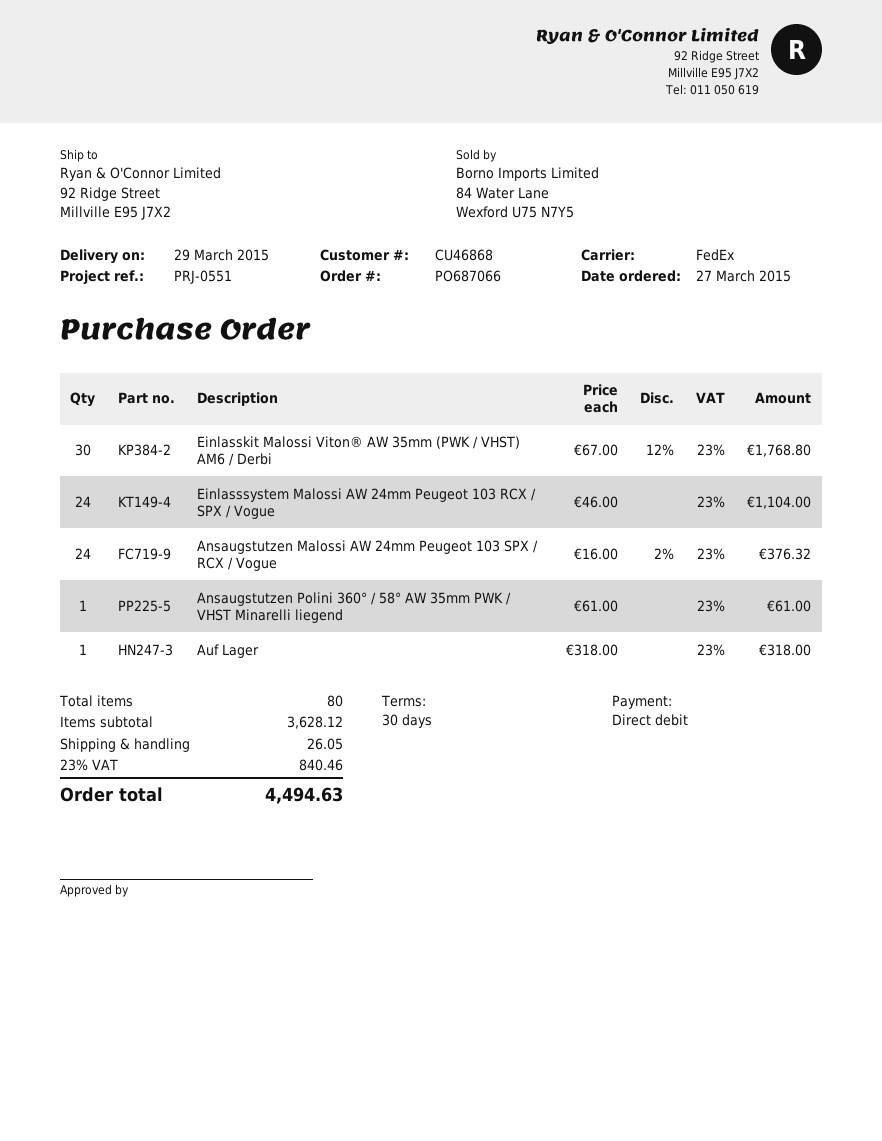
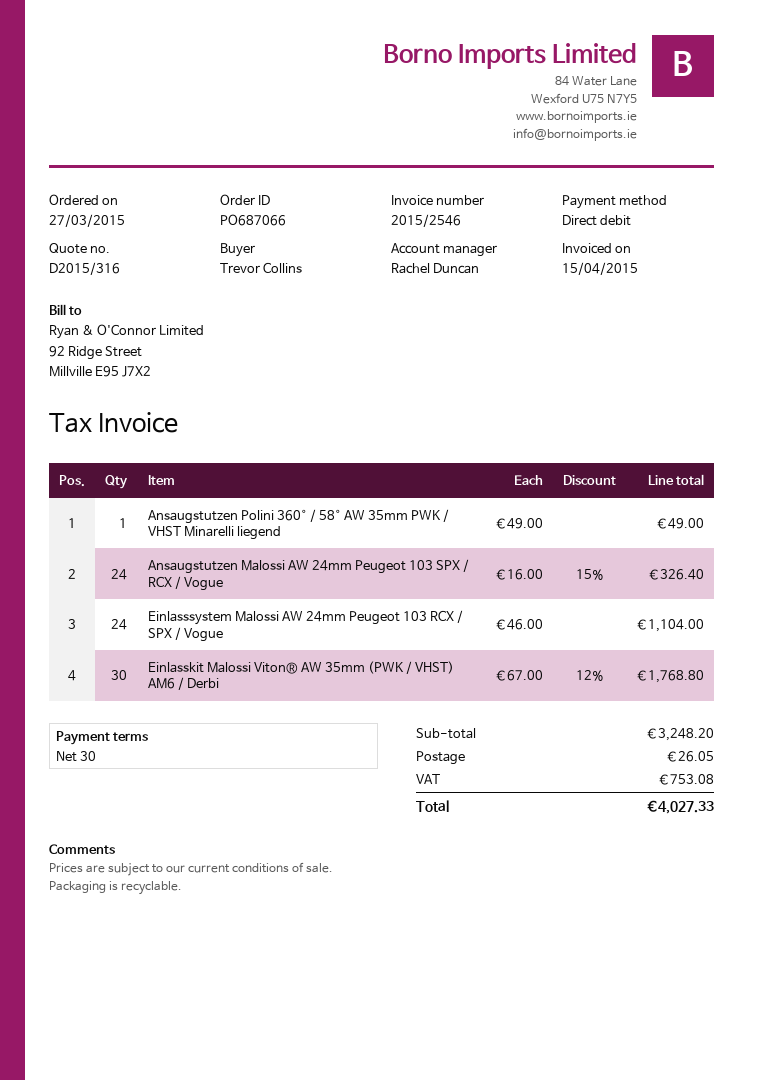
Ansaugstutzen Malossi AW 24mm Peugeot 103 SPX / RCX / Vogue: 24 x 16.00 - 2% = 376.32 -> 24 x 16.00 - 15% = 326.40
Ansaugstutzen Polini 360° / 58° AW 35mm PWK / VHST Minarelli liegend: 1 x 61.00 = 61.00 -> 1 x 49.00 = 49.00
Auf Lager: 1 x 318.00 = 318.00 -> none
subtotal: 3628.12 -> 3248.20
tax: 840.46 -> 753.08
total: 4494.63 -> 4027.33

